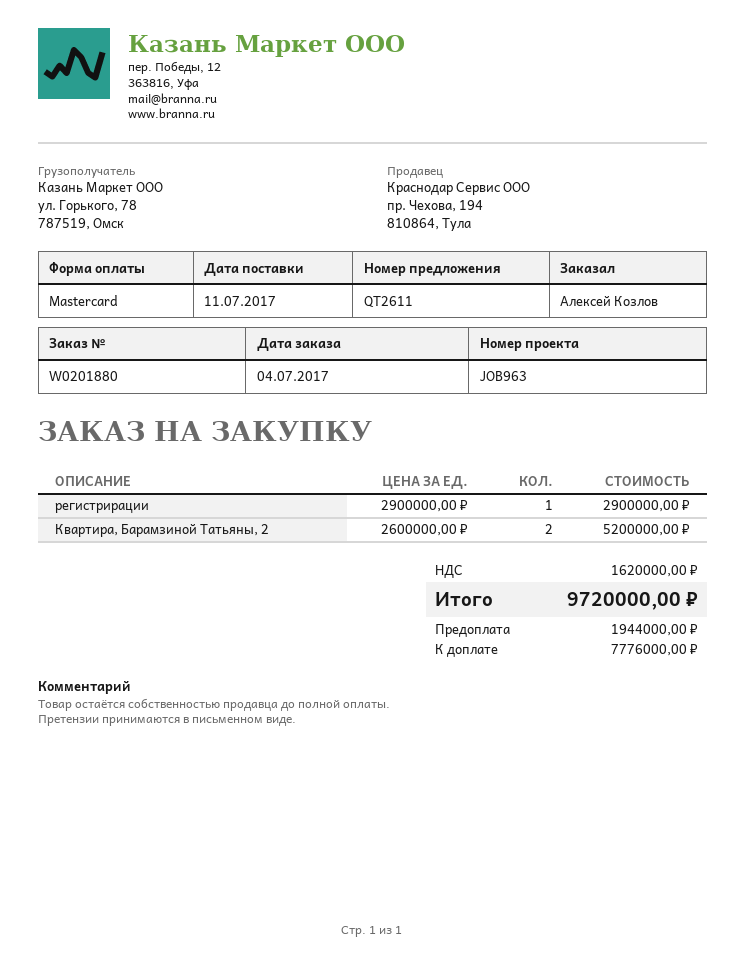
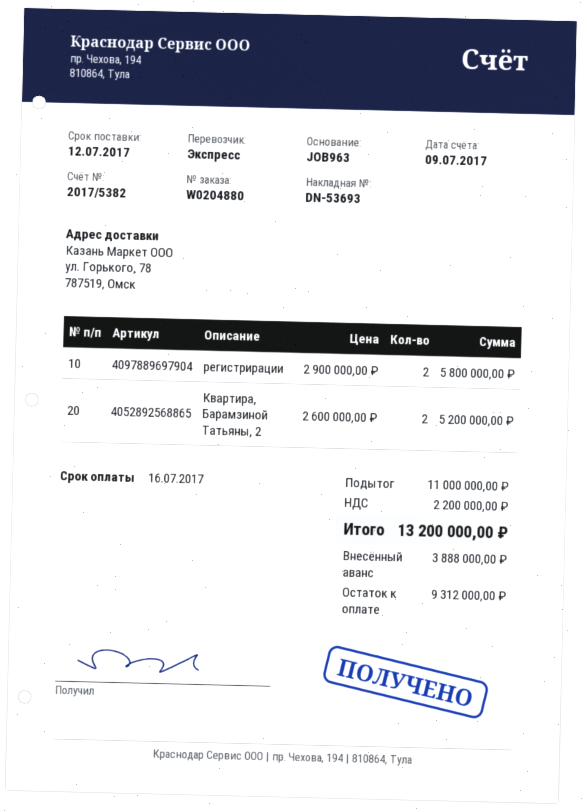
order number: W0201880 -> W0204880
delivery date: 2017-07-11 -> 2017-07-12
регистрирации: 1 x 2900000.00 = 2900000.00 -> 2 x 2900000.00 = 5800000.00
tax: 1620000.00 -> 2200000.00
total: 9720000.00 -> 13200000.00
deposit: 1944000.00 -> 3888000.00
balance: 7776000.00 -> 9312000.00

